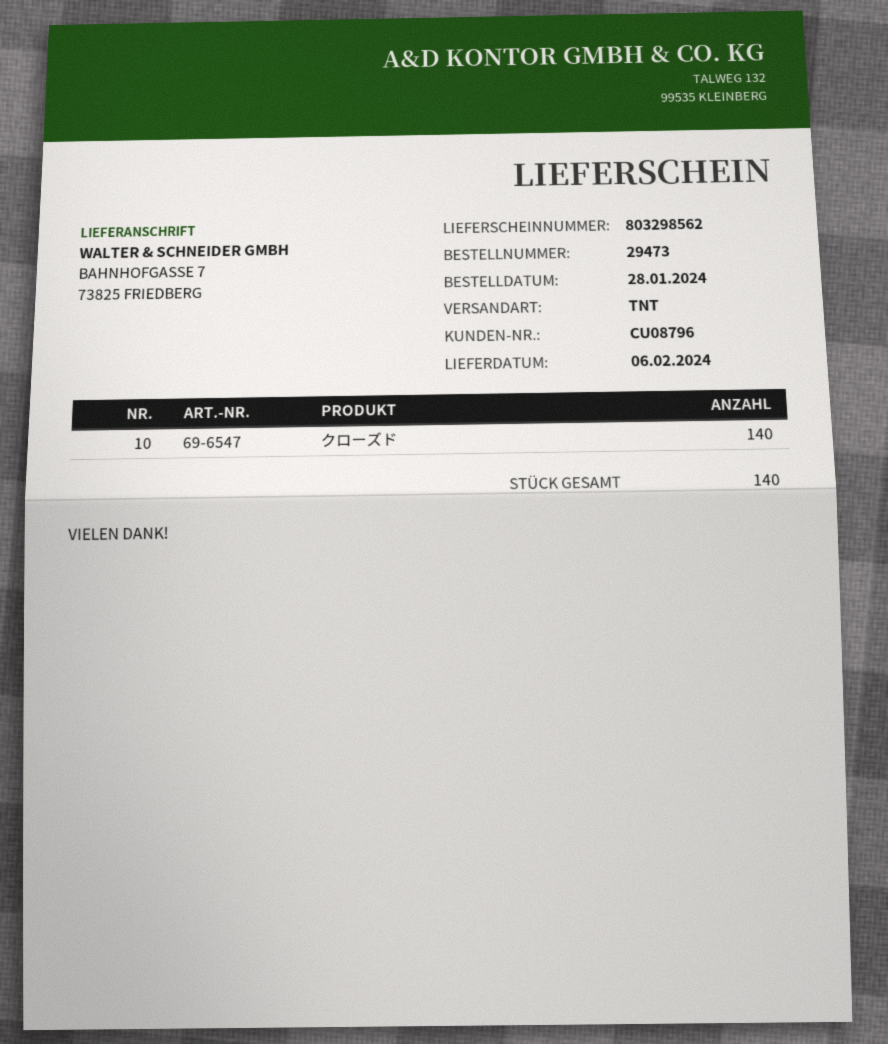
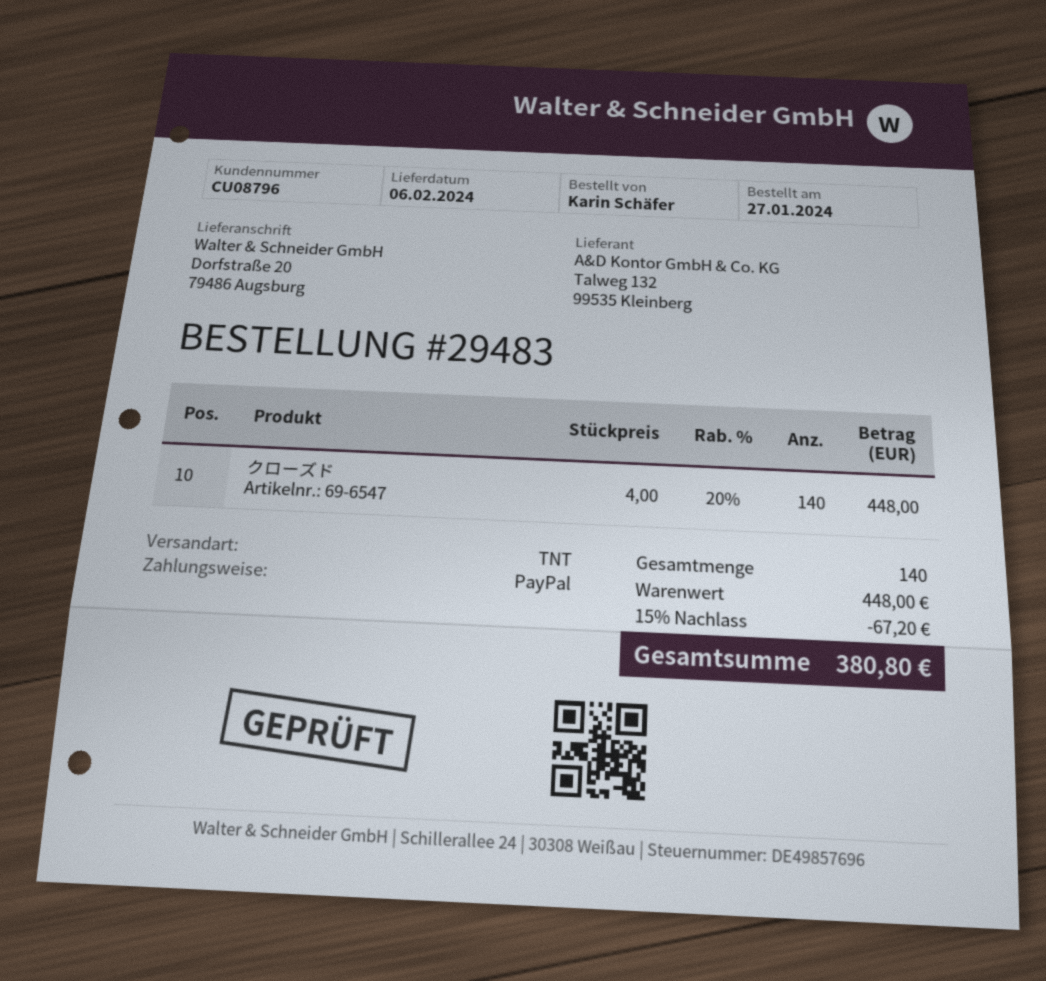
order number: 29473 -> 29483
order date: 2024-01-28 -> 2024-01-27
ship to: BAHNHOFGASSE 7, 73825 FRIEDBERG -> Dorfstraße 20, 79486 Augsburg

